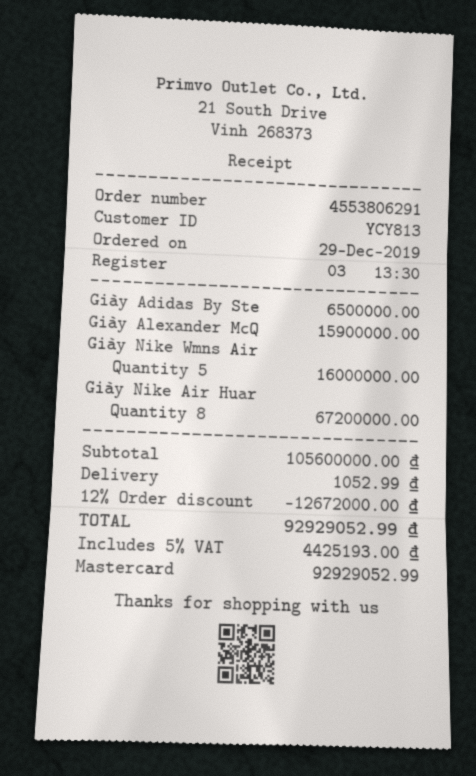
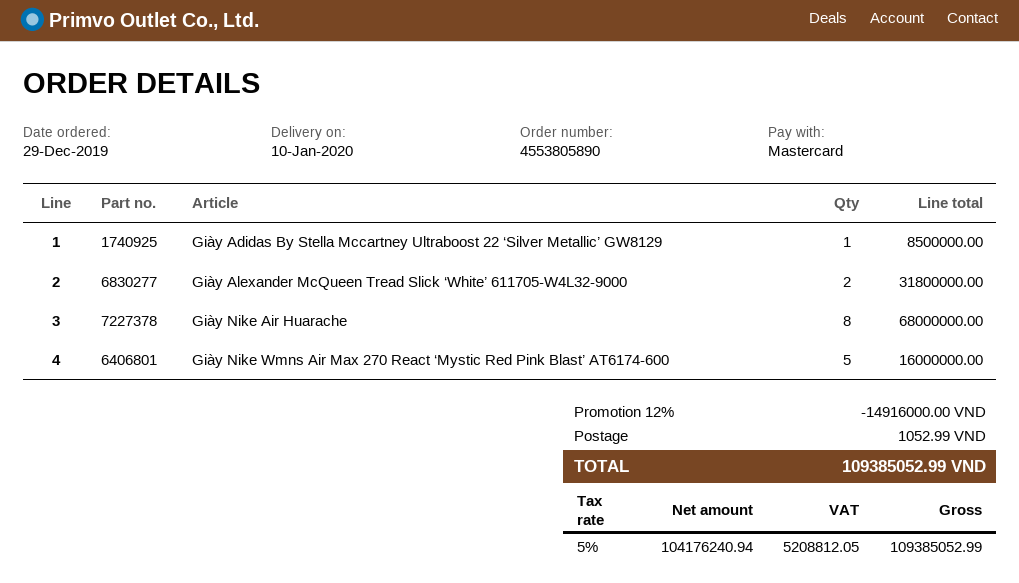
order number: 4553806291 -> 4553805890
Giày Adidas By Ste: 1 for 6500000.00 -> 1 for 8500000.00
Giày Alexander McQ: 1 for 15900000.00 -> 2 for 31800000.00
Giày Nike Air Huar: 8 for 67200000.00 -> 8 for 68000000.00
discount: 12% = 12672000.00 -> 12% = 14916000.00
tax: 5% = 4425193.00 -> 5% = 5208812.05
total: 92929052.99 -> 109385052.99

